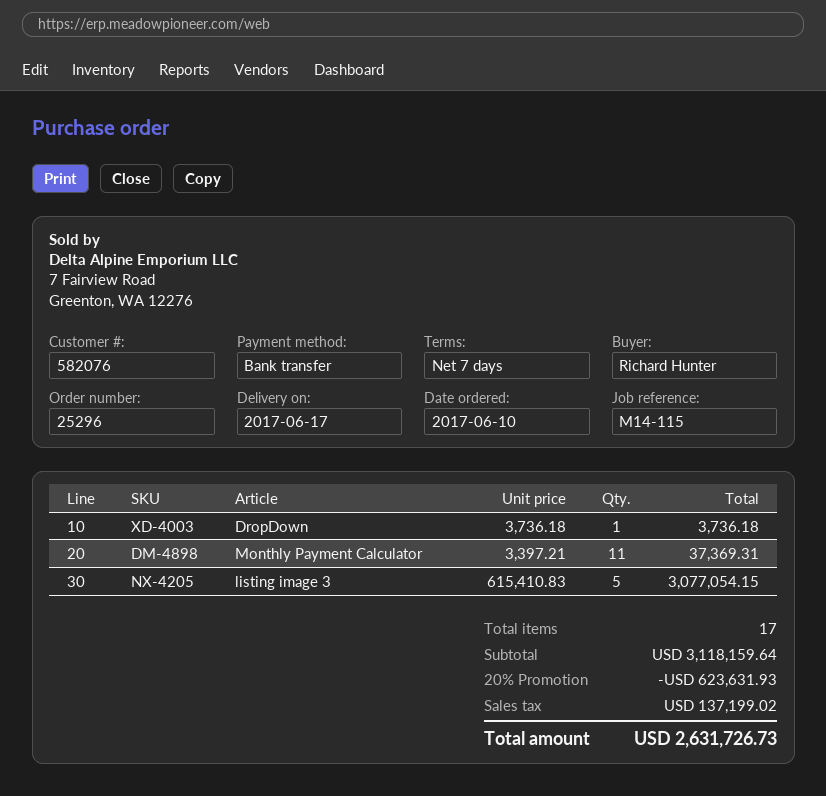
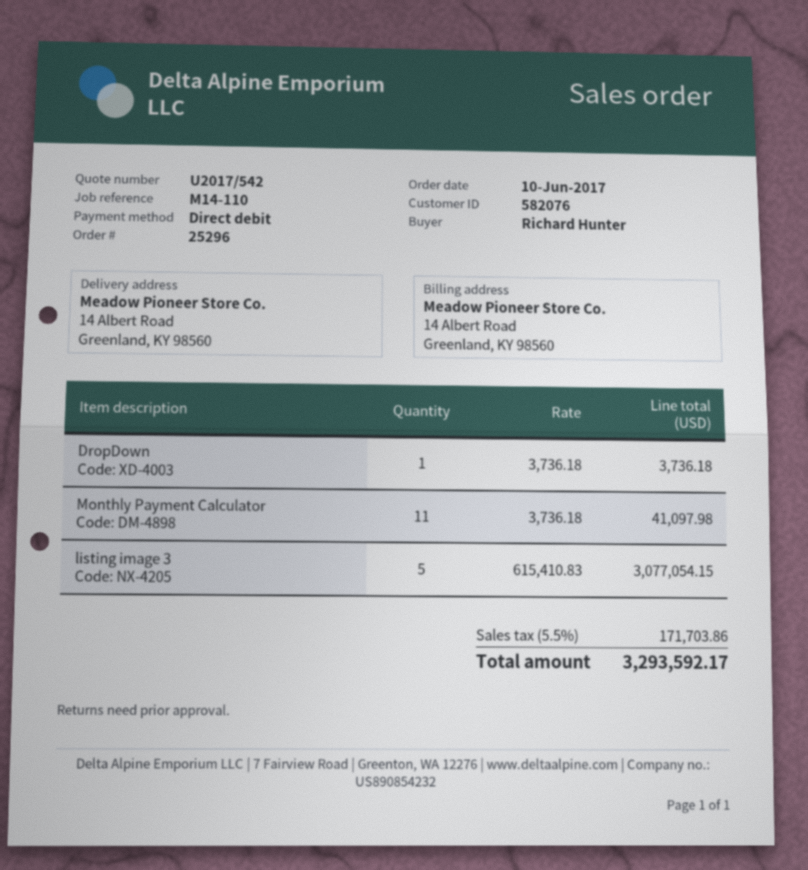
reference: M14-115 -> M14-110
payment method: bank transfer -> direct debit
Monthly Payment Calculator: 11 x 3397.21 = 37369.31 -> 11 x 3736.18 = 41097.98
discount: 20% = 623631.93 -> none
tax: 137199.02 -> 171703.86
total: 2631726.73 -> 3293592.17

